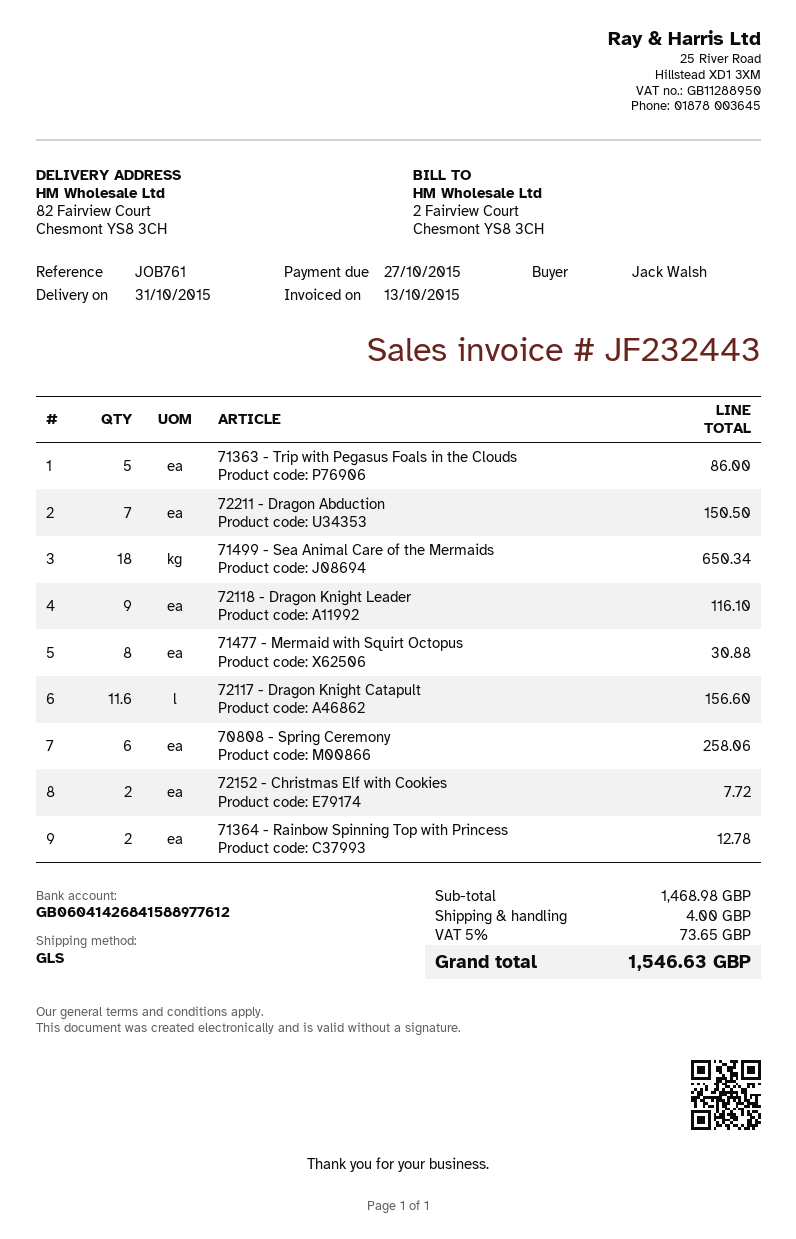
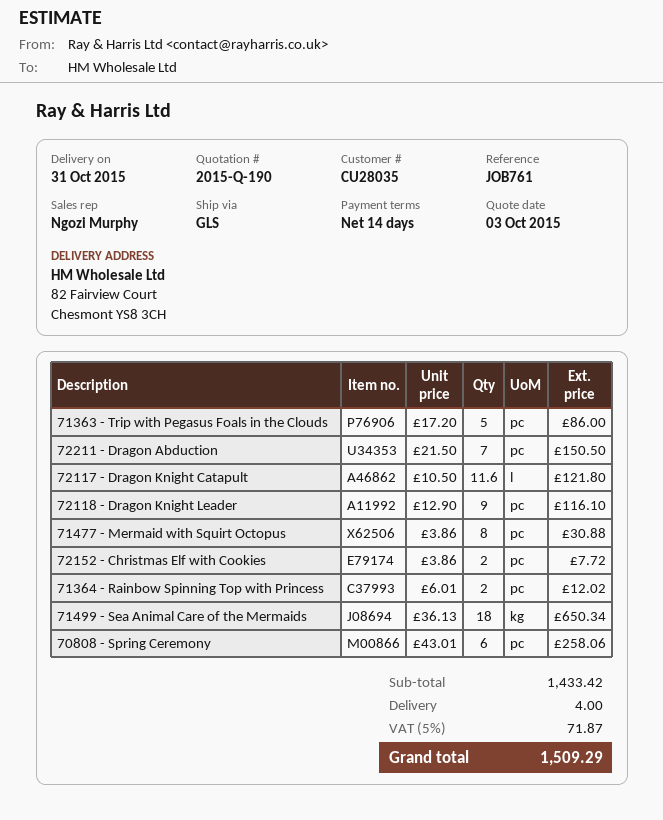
72117 - Dragon Knight Catapult: 11.6 for 156.60 -> 11.6 for 121.80
71364 - Rainbow Spinning Top with Princess: 2 for 12.78 -> 2 for 12.02
subtotal: 1468.98 -> 1433.42
tax: 5% = 73.65 -> 5% = 71.87
total: 1546.63 -> 1509.29

